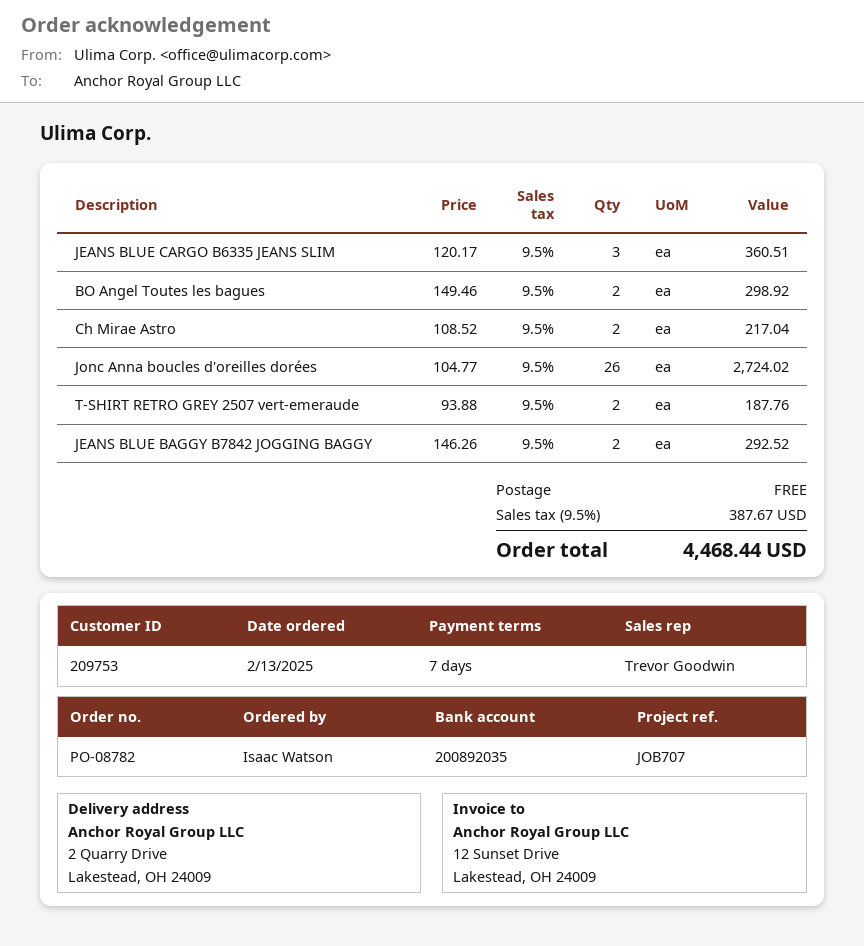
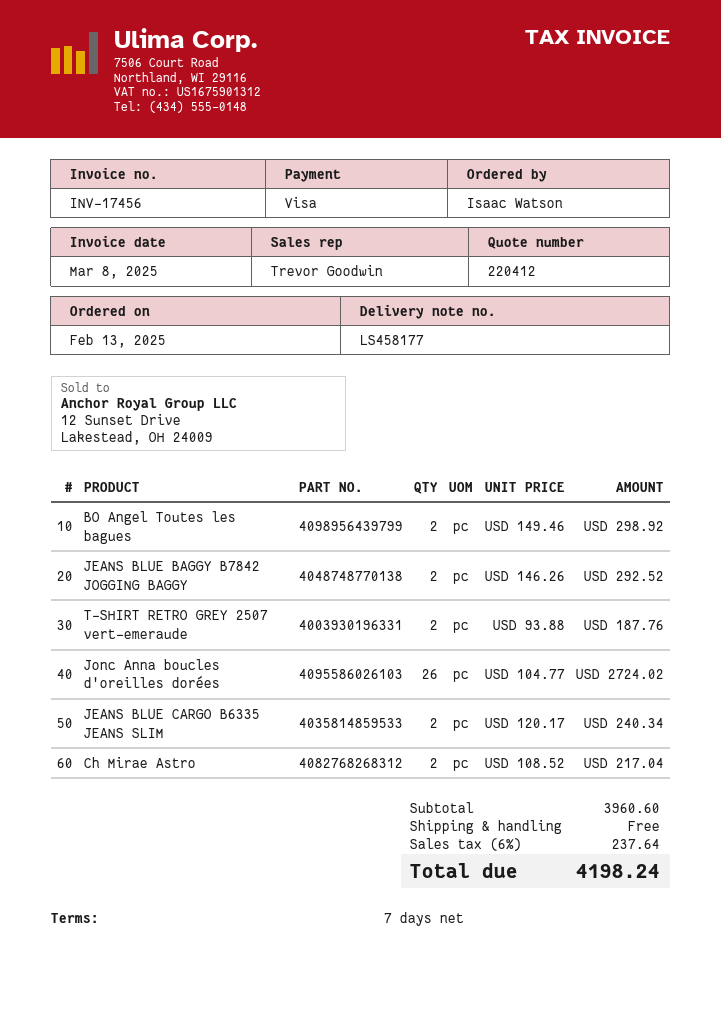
JEANS BLUE CARGO B6335 JEANS SLIM: 3 x 120.17 = 360.51 -> 2 x 120.17 = 240.34
tax: 9.5% = 387.67 -> 6% = 237.64
total: 4468.44 -> 4198.24

